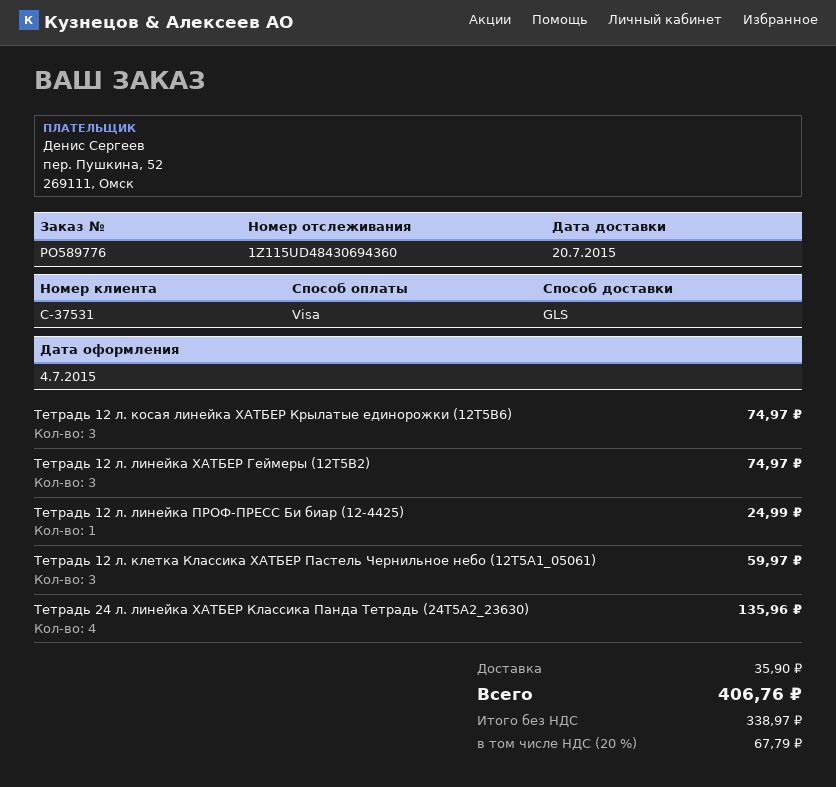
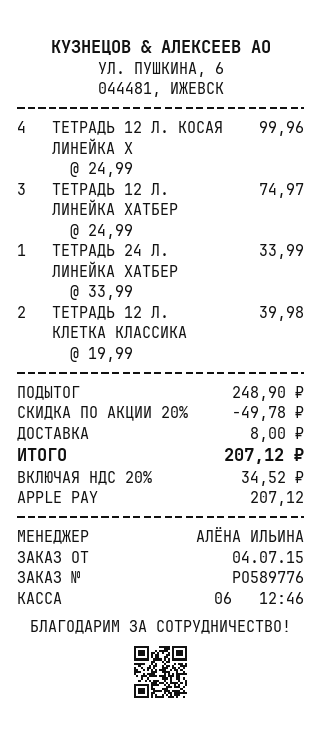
payment method: Visa -> Apple Pay
Тетрадь 12 л. косая линейка ХАТБЕР Крылатые единорожки (12Т5В6): 3 for 74.97 -> 4 for 99.96
Тетрадь 12 л. линейка ПРОФ-ПРЕСС Би биар (12-4425): 1 for 24.99 -> none
Тетрадь 12 л. клетка Классика ХАТБЕР Пастель Чернильное небо (12Т5A1_05061): 3 for 59.97 -> 2 for 39.98
Тетрадь 24 л. линейка ХАТБЕР Классика Панда Тетрадь (24Т5A2_23630): 4 for 135.96 -> 1 for 33.99
discount: none -> 20% = 49.78
shipping: 35.90 -> 8.00
tax: 20% = 67.79 -> 20% = 34.52
total: 406.76 -> 207.12

